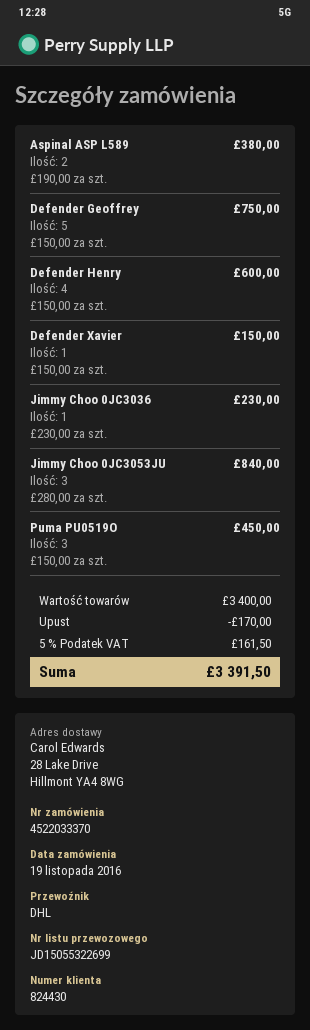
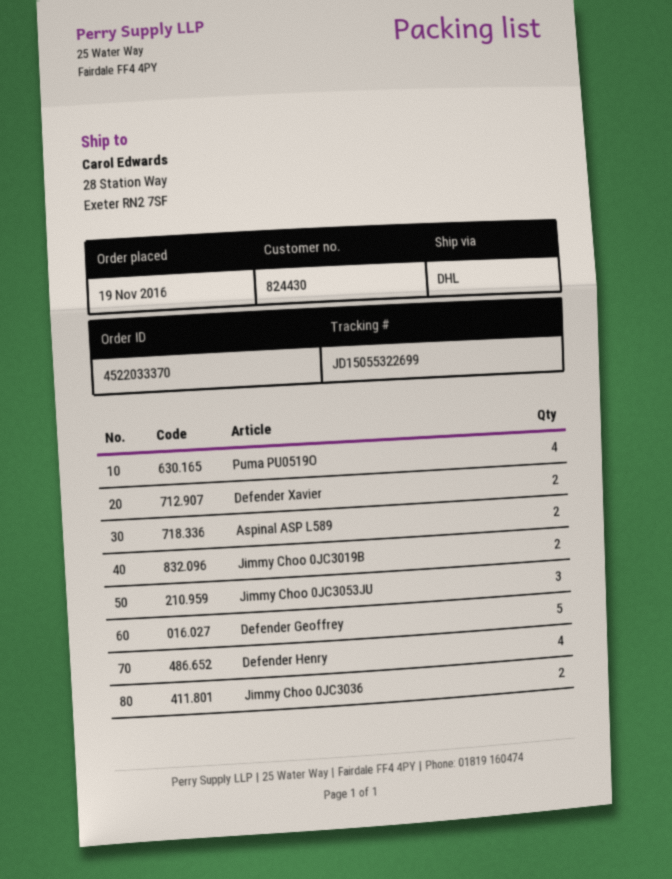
ship to: 28 Lake Drive, Hillmont YA4 8WG -> 28 Station Way, Exeter RN2 7SF
Defender Xavier: 1 -> 2
Jimmy Choo 0JC3036: 1 -> 2
Puma PU0519O: 3 -> 4
Jimmy Choo 0JC3019B: none -> 2

